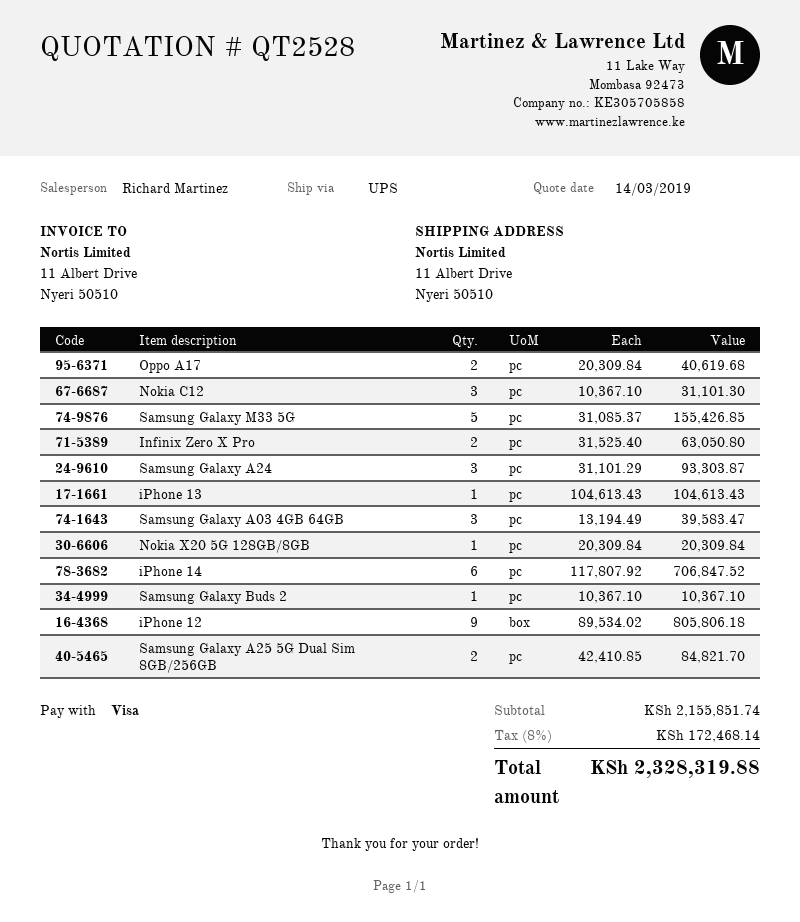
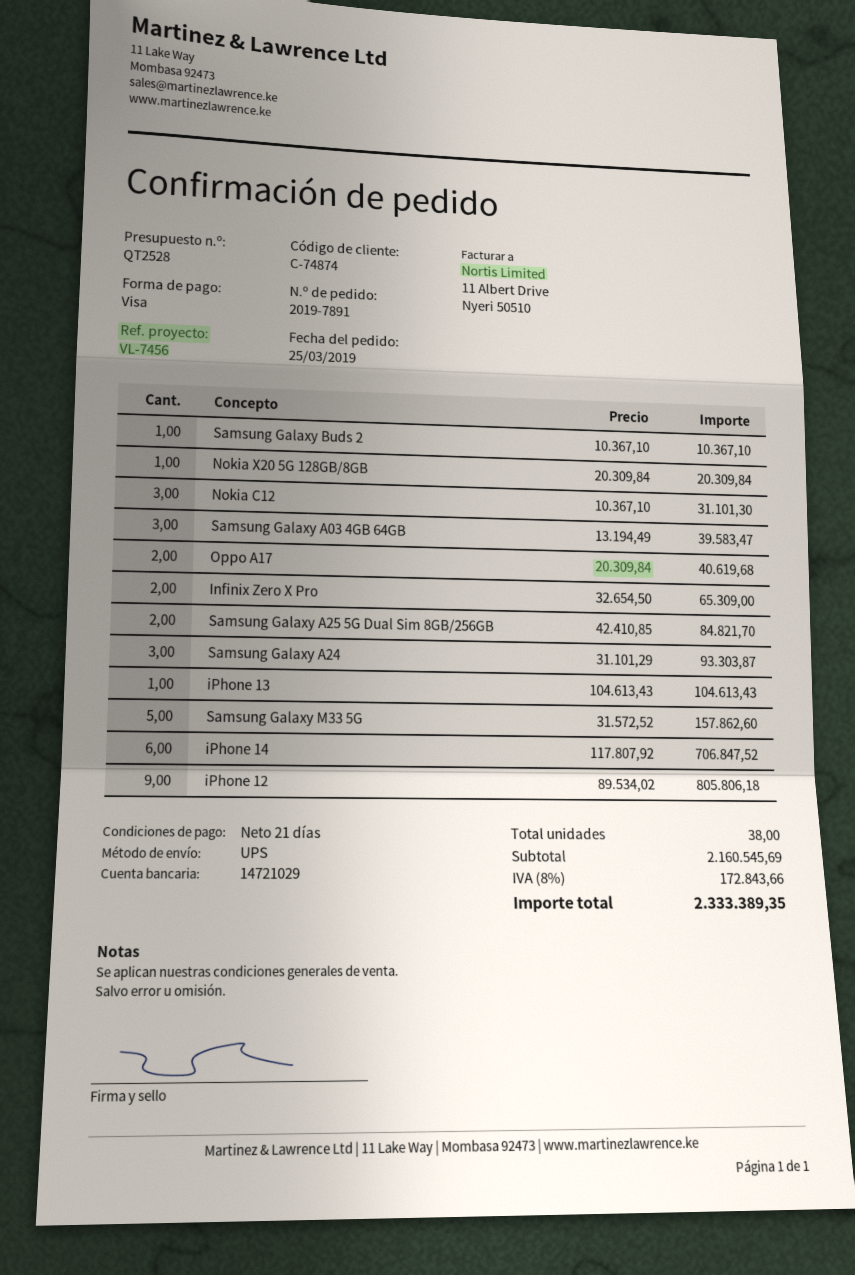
Samsung Galaxy M33 5G: 5 x 31085.37 = 155426.85 -> 5 x 31572.52 = 157862.60
Infinix Zero X Pro: 2 x 31525.40 = 63050.80 -> 2 x 32654.50 = 65309.00
subtotal: 2155851.74 -> 2160545.69
tax: 8% = 172468.14 -> 8% = 172843.66
total: 2328319.88 -> 2333389.35

